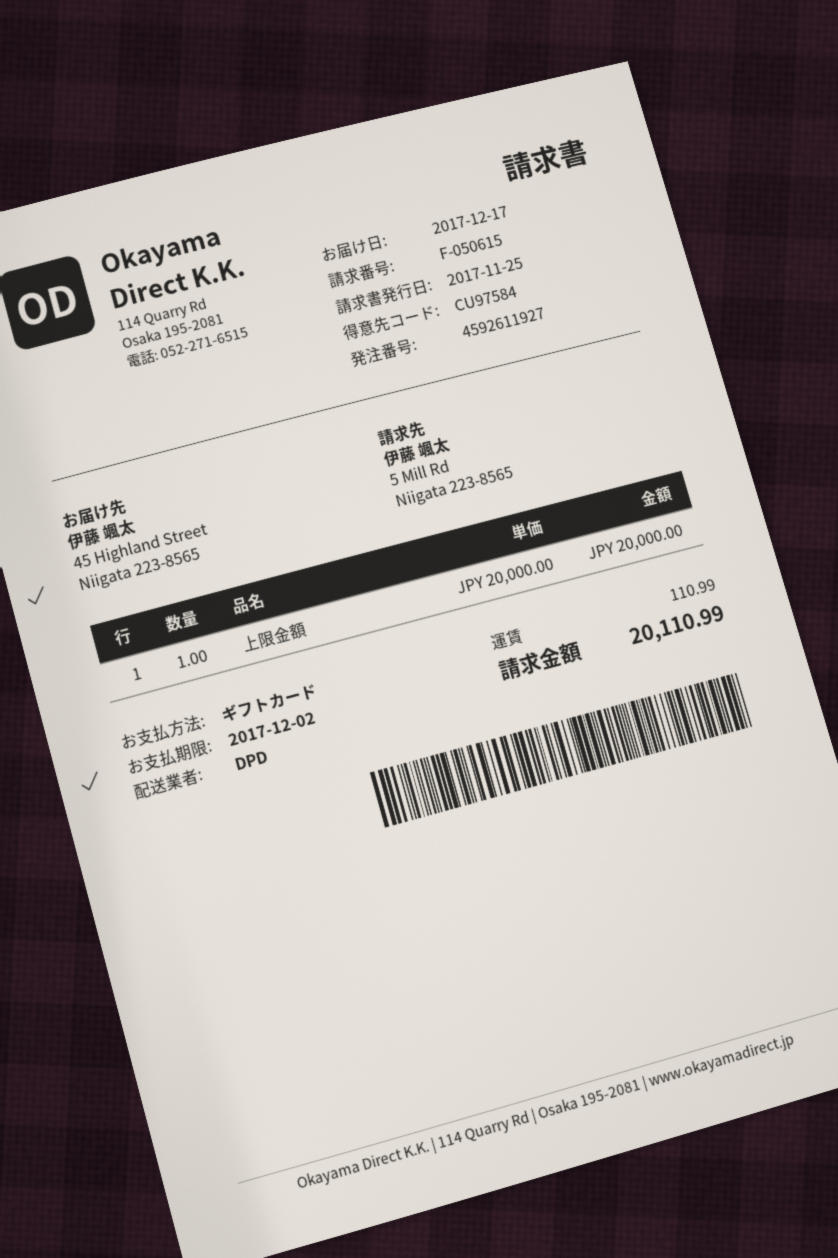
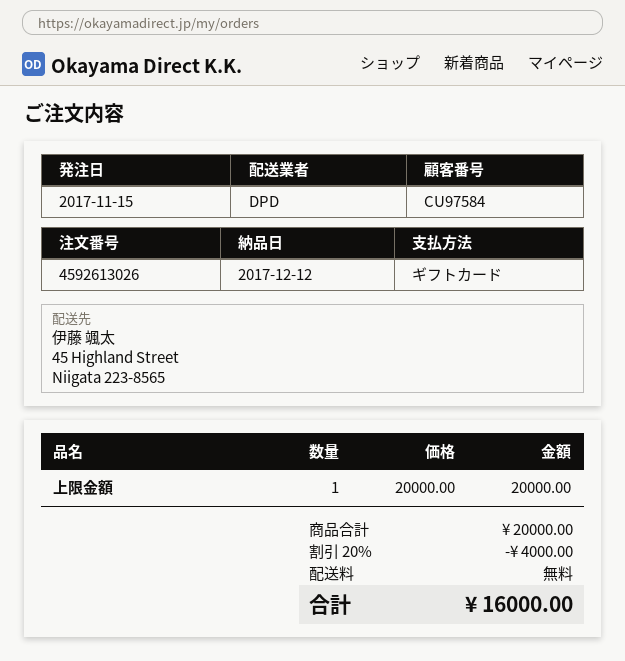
order number: 4592611927 -> 4592613026
delivery date: 2017-12-17 -> 2017-12-12
discount: none -> 20% = 4000.00
shipping: 110.99 -> 0.00
total: 20110.99 -> 16000.00

